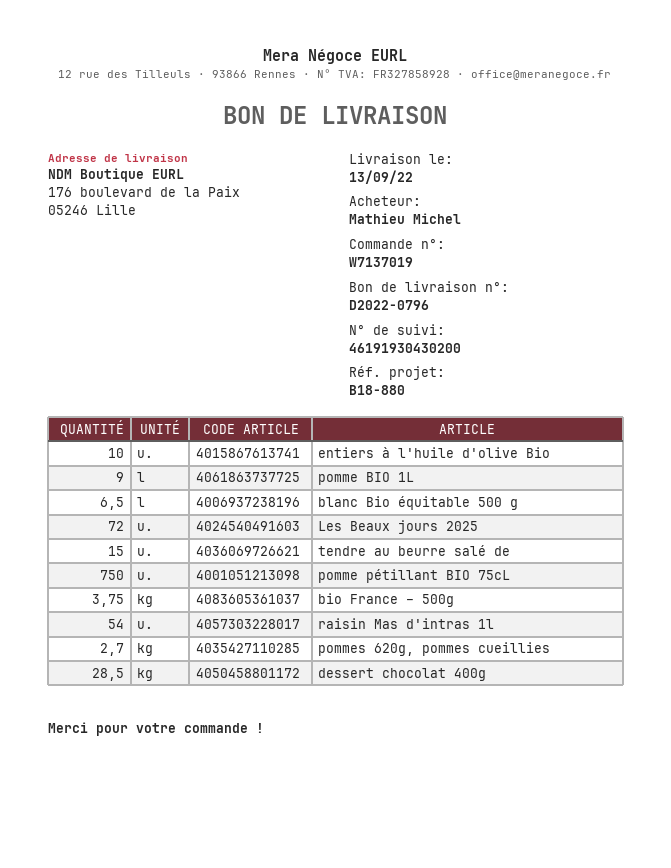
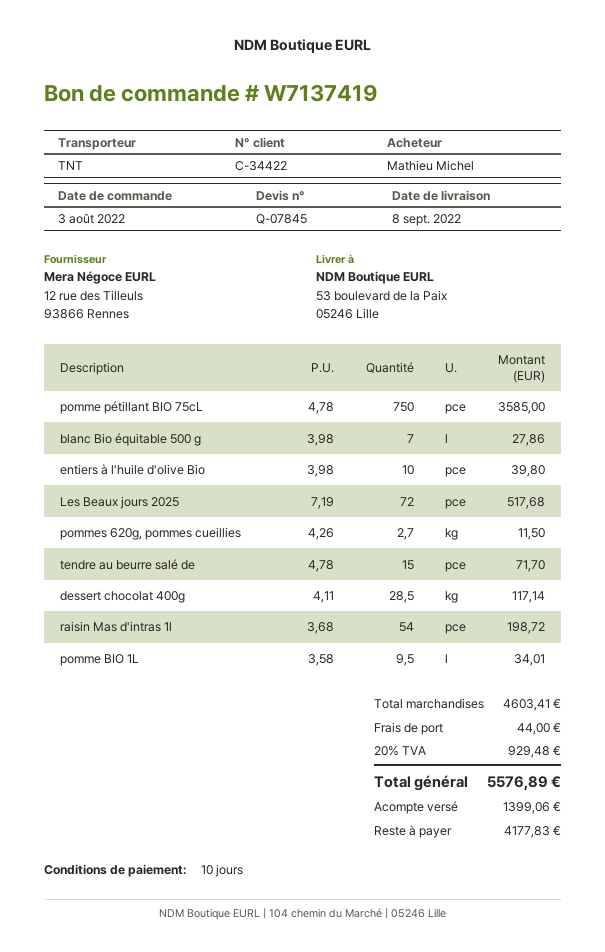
order number: W7137019 -> W7137419
delivery date: 2022-09-13 -> 2022-09-08
ship to: 176 boulevard de la Paix, 05246 Lille -> 53 boulevard de la Paix, 05246 Lille
pomme BIO 1L: 9 -> 9.5
blanc Bio équitable 500 g: 6.5 -> 7
bio France – 500g: 3.75 -> none

